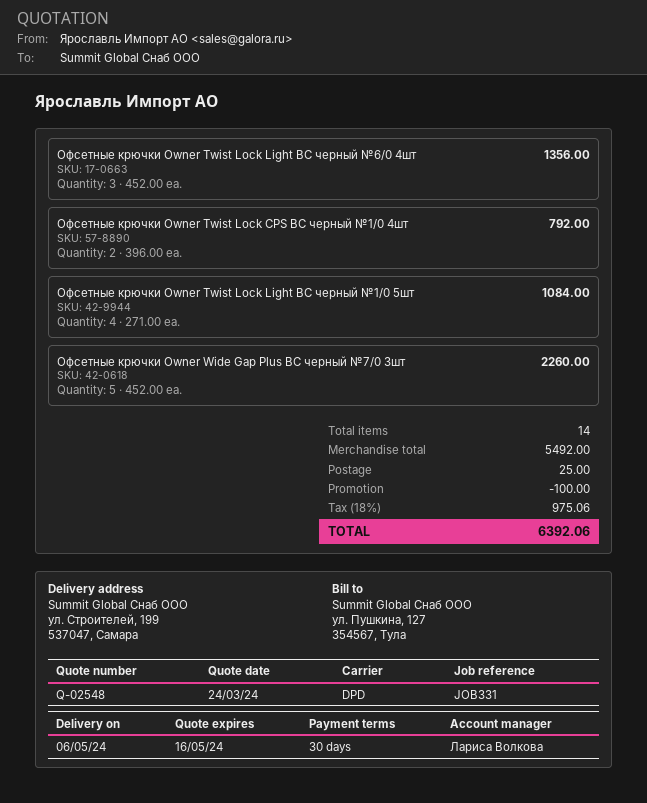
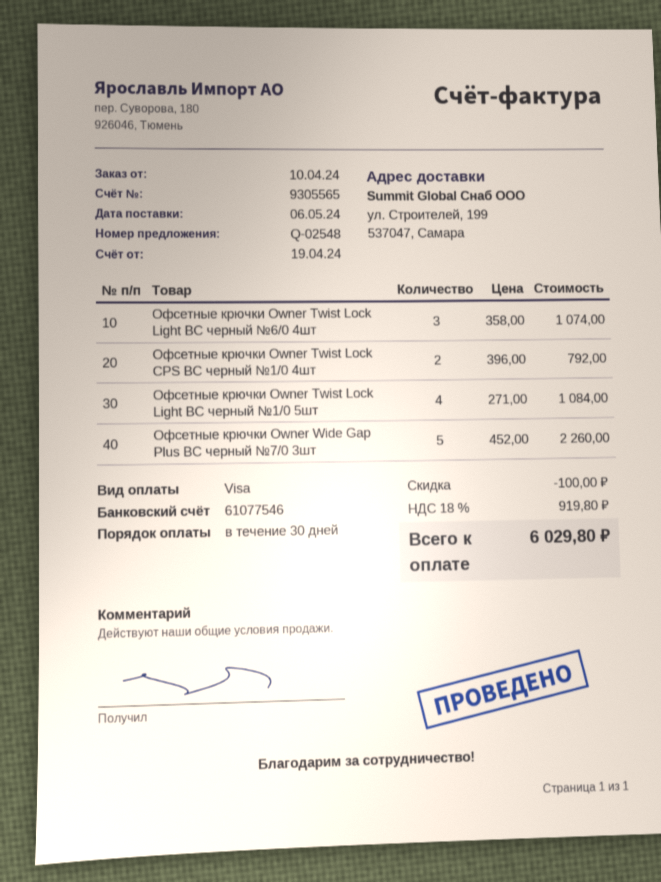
Офсетные крючки Owner Twist Lock Light BC черный №6/0 4шт: 3 x 452.00 = 1356.00 -> 3 x 358.00 = 1074.00
shipping: 25.00 -> none
tax: 18% = 975.06 -> 18% = 919.80
total: 6392.06 -> 6029.80

